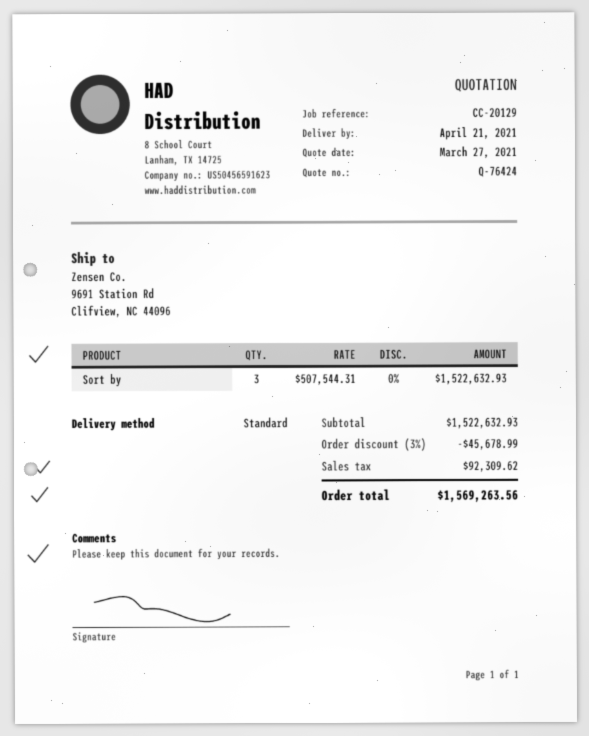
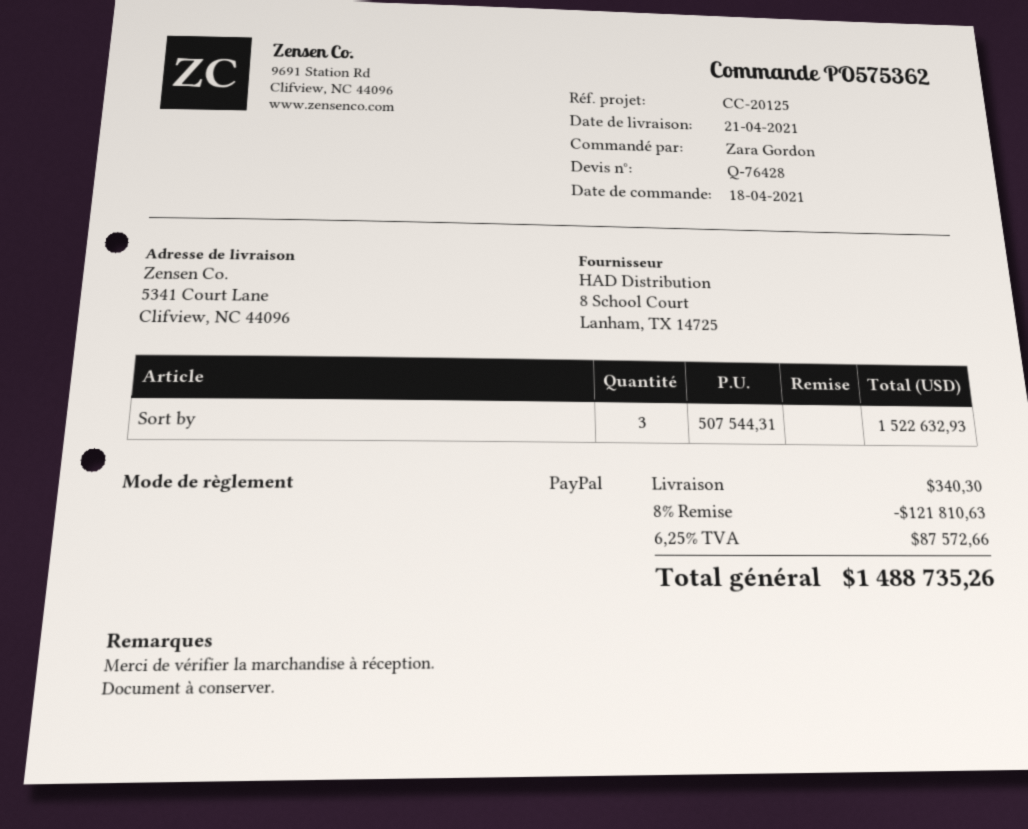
quote number: Q-76424 -> Q-76428
reference: CC-20129 -> CC-20125
ship to: 9691 Station Rd, Clifview, NC 44096 -> 5341 Court Lane, Clifview, NC 44096
discount: 3% = 45678.99 -> 8% = 121810.63
shipping: none -> 340.30
tax: 92309.62 -> 87572.66
total: 1569263.56 -> 1488735.26

